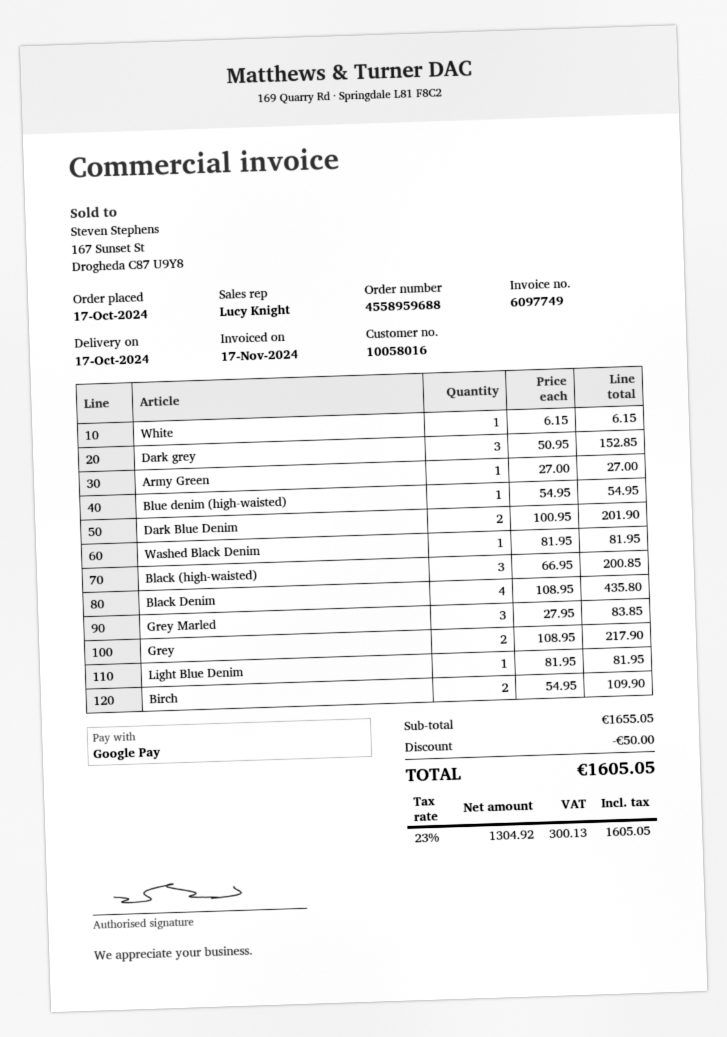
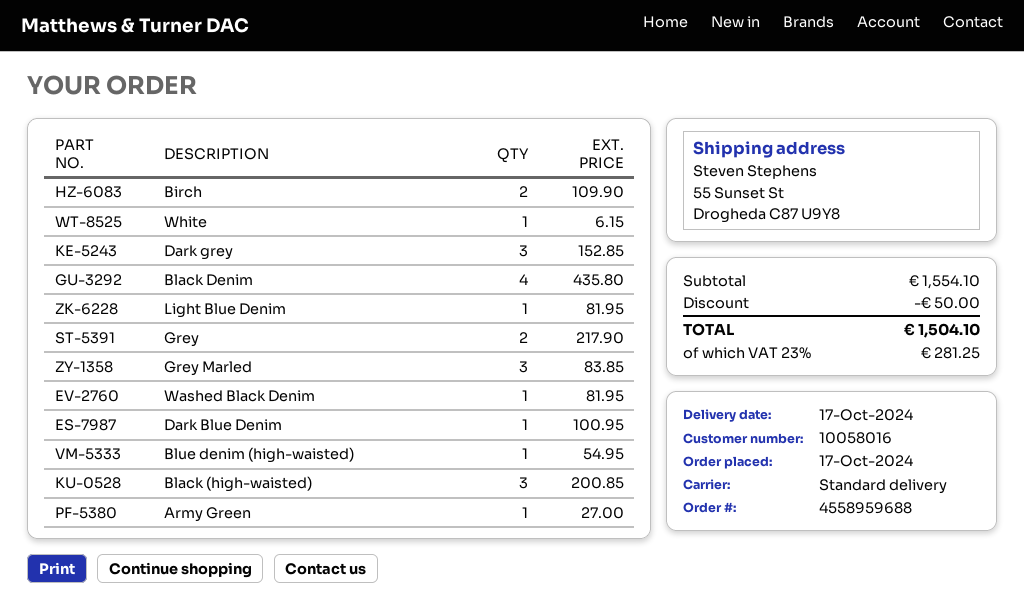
Dark Blue Denim: 2 for 201.90 -> 1 for 100.95
subtotal: 1655.05 -> 1554.10
tax: 23% = 300.13 -> 23% = 281.25
total: 1605.05 -> 1504.10

